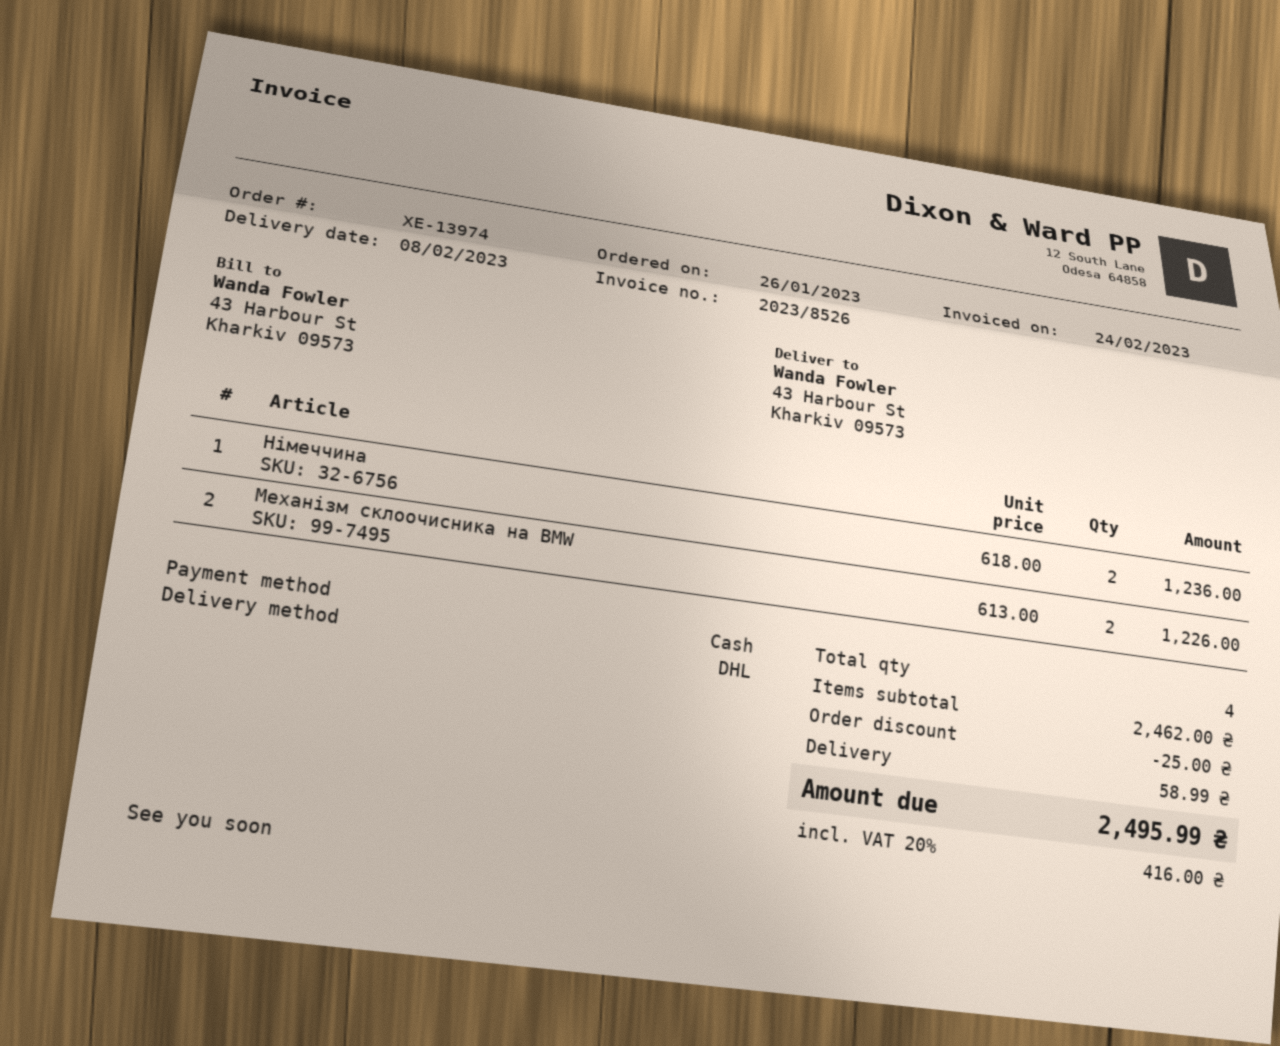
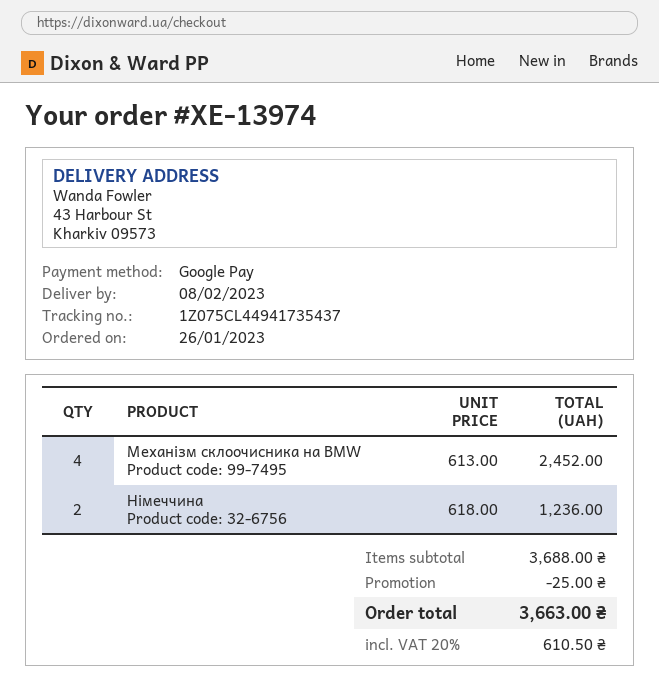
payment method: cash -> Google Pay
Механізм склоочисника на BMW: 2 x 613.00 = 1226.00 -> 4 x 613.00 = 2452.00
subtotal: 2462.00 -> 3688.00
shipping: 58.99 -> none
tax: 20% = 416.00 -> 20% = 610.50
total: 2495.99 -> 3663.00

